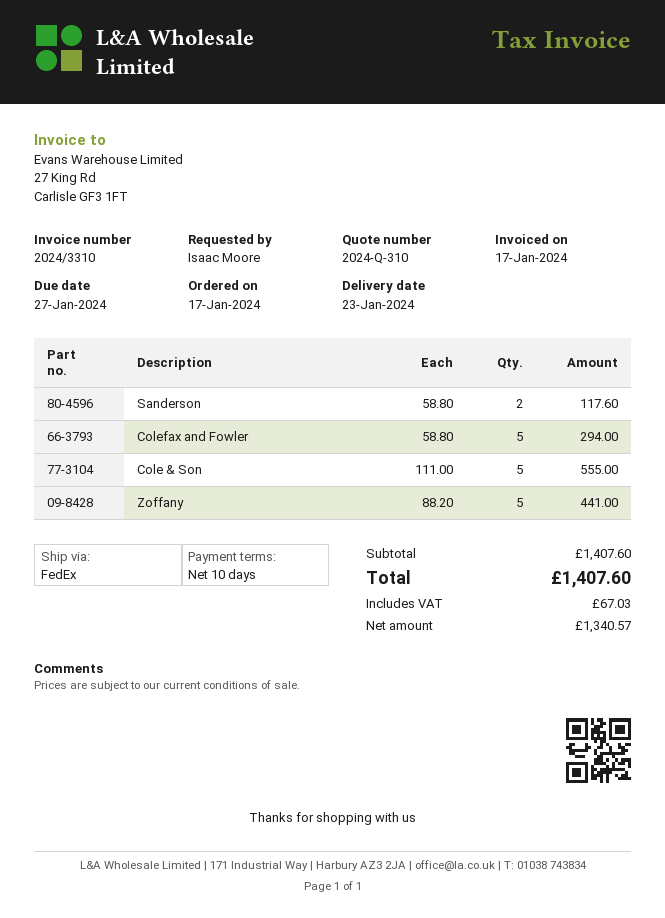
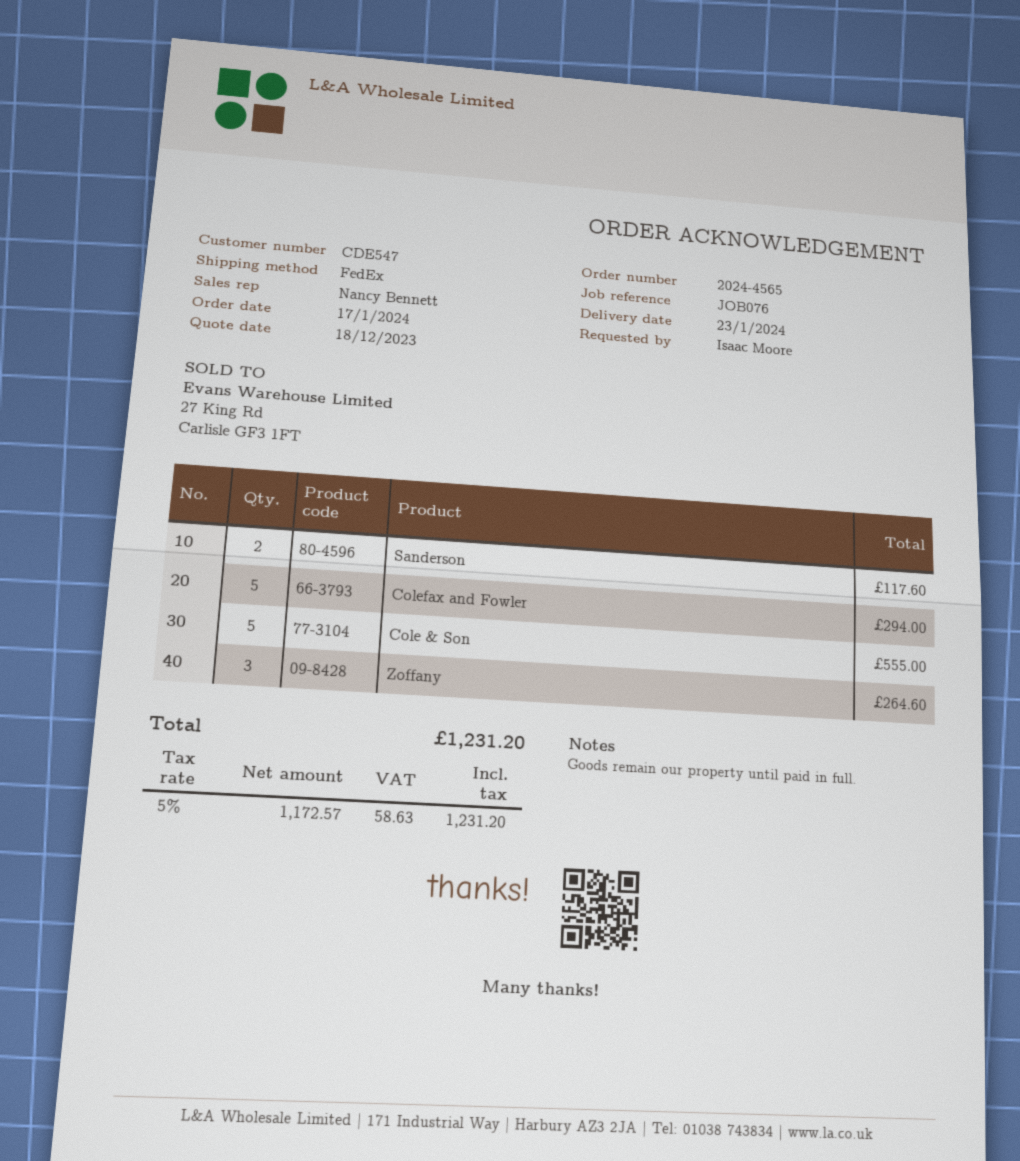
Zoffany: 5 for 441.00 -> 3 for 264.60
net: 1340.57 -> 1172.57
tax: 67.03 -> 58.63
total: 1407.60 -> 1231.20

